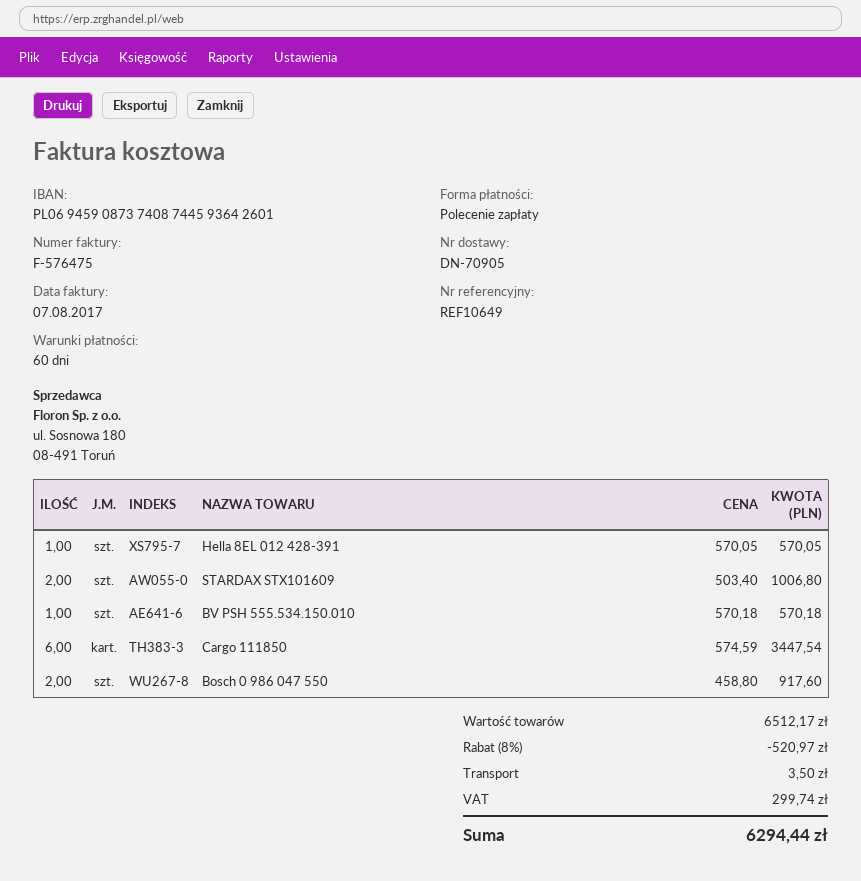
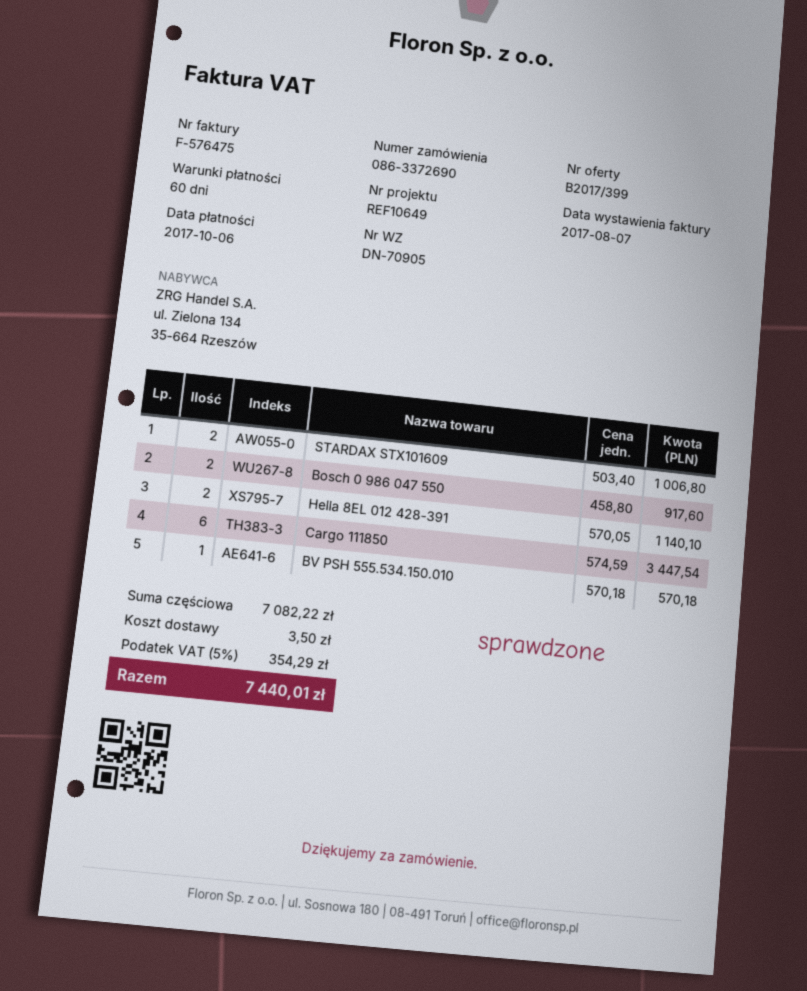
Hella 8EL 012 428-391: 1 x 570.05 = 570.05 -> 2 x 570.05 = 1140.10
subtotal: 6512.17 -> 7082.22
discount: 8% = 520.97 -> none
tax: 299.74 -> 354.29
total: 6294.44 -> 7440.01

